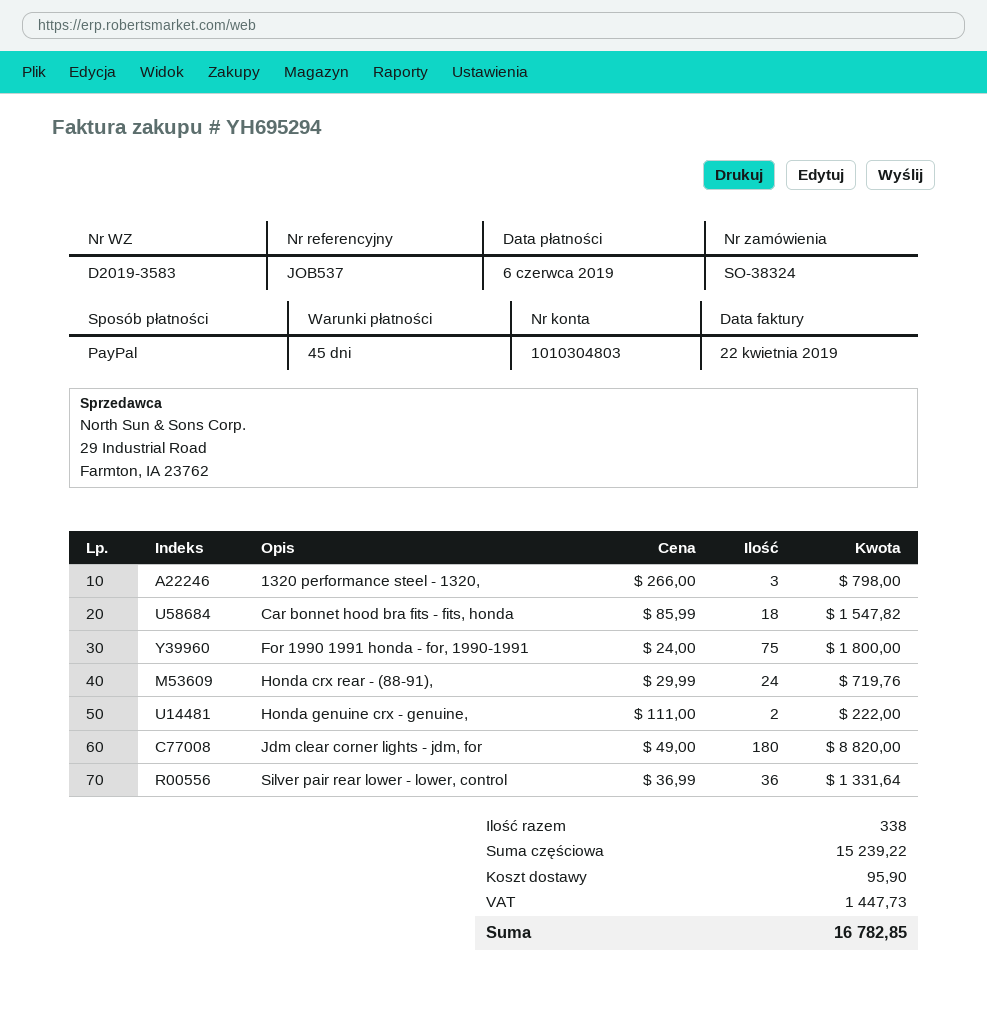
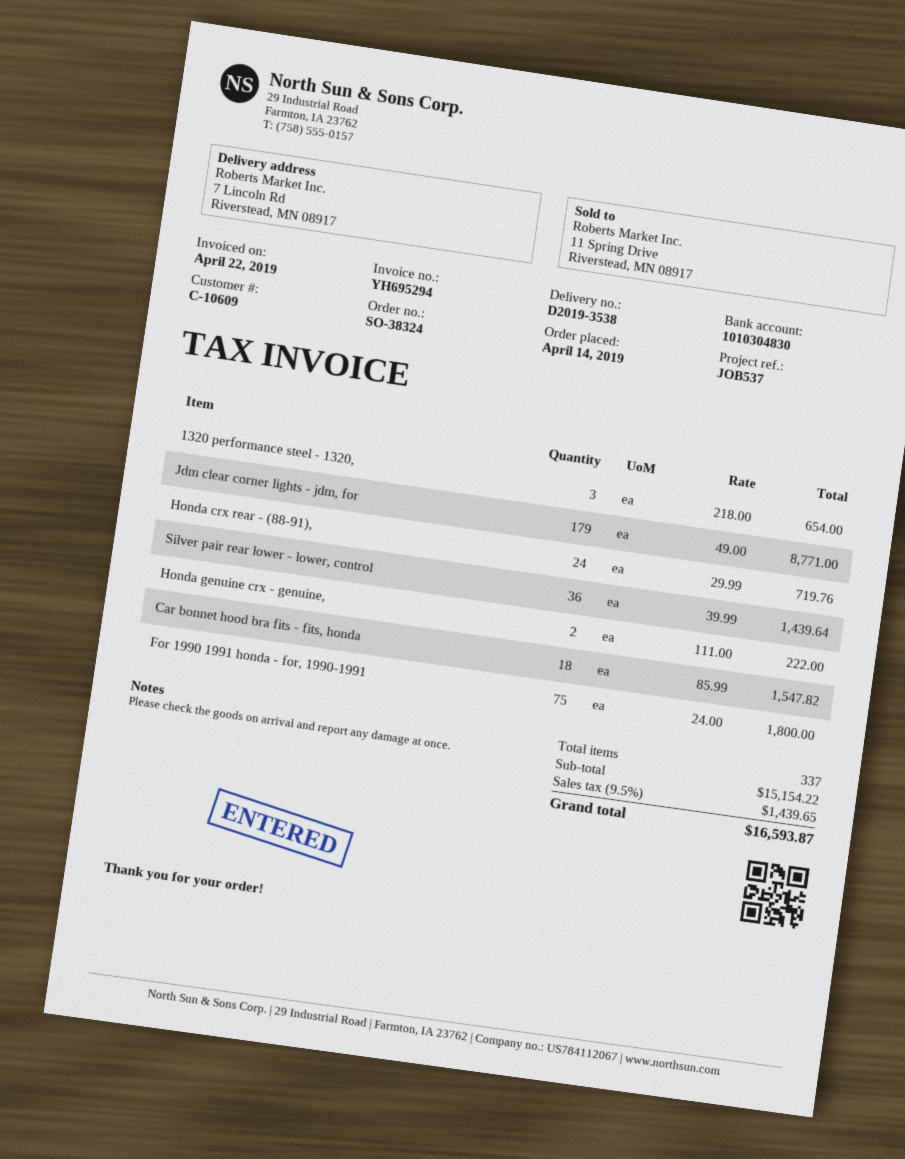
delivery note number: D2019-3583 -> D2019-3538
bank account: 1010304803 -> 1010304830
1320 performance steel - 1320,: 3 x 266.00 = 798.00 -> 3 x 218.00 = 654.00
Jdm clear corner lights - jdm, for: 180 x 49.00 = 8820.00 -> 179 x 49.00 = 8771.00
Silver pair rear lower - lower, control: 36 x 36.99 = 1331.64 -> 36 x 39.99 = 1439.64
total quantity: 338 -> 337
subtotal: 15239.22 -> 15154.22
shipping: 95.90 -> none
tax: 1447.73 -> 1439.65
total: 16782.85 -> 16593.87

